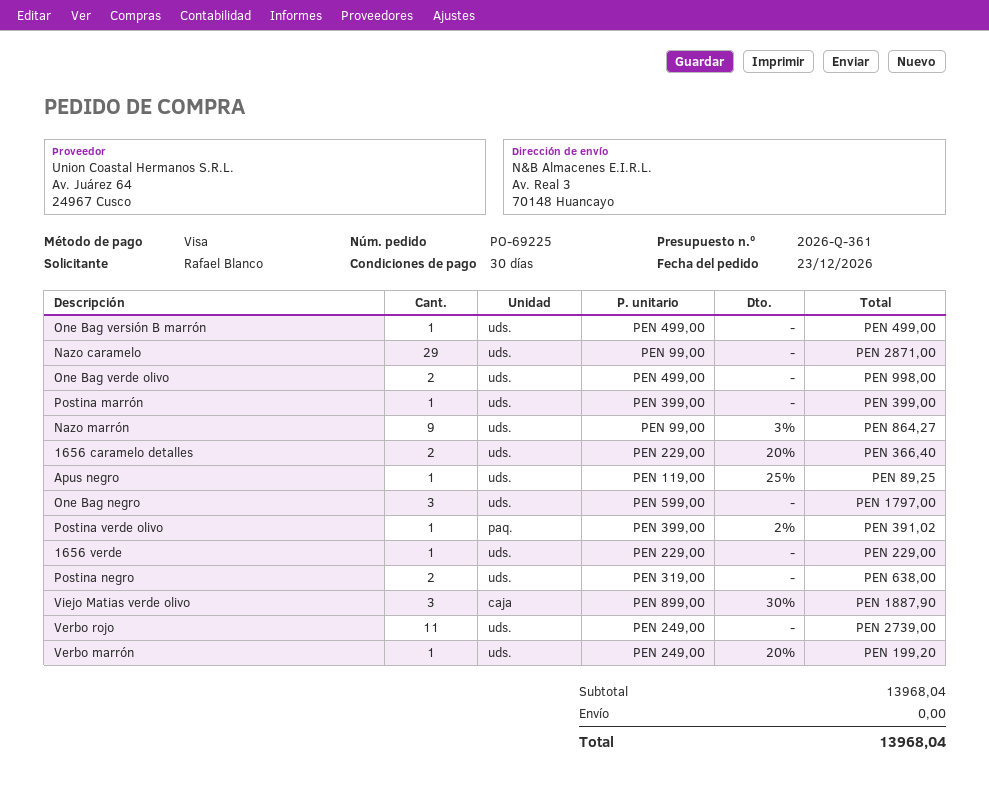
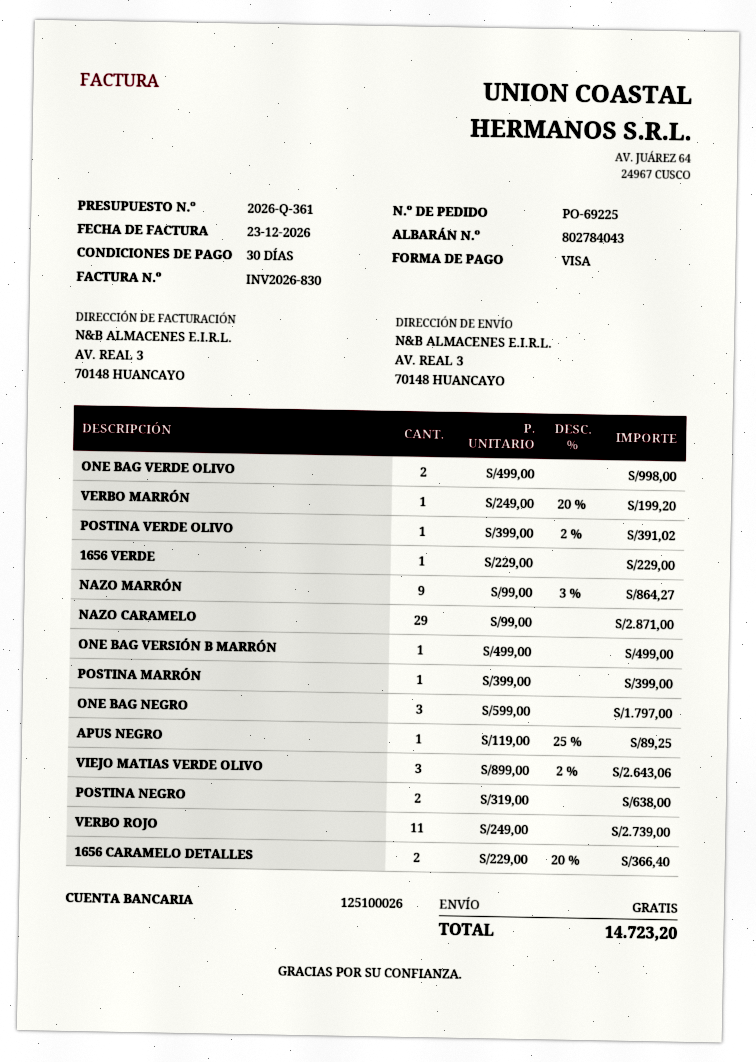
Viejo Matias verde olivo: 3 x 899.00 - 30% = 1887.90 -> 3 x 899.00 - 2% = 2643.06
total: 13968.04 -> 14723.20

